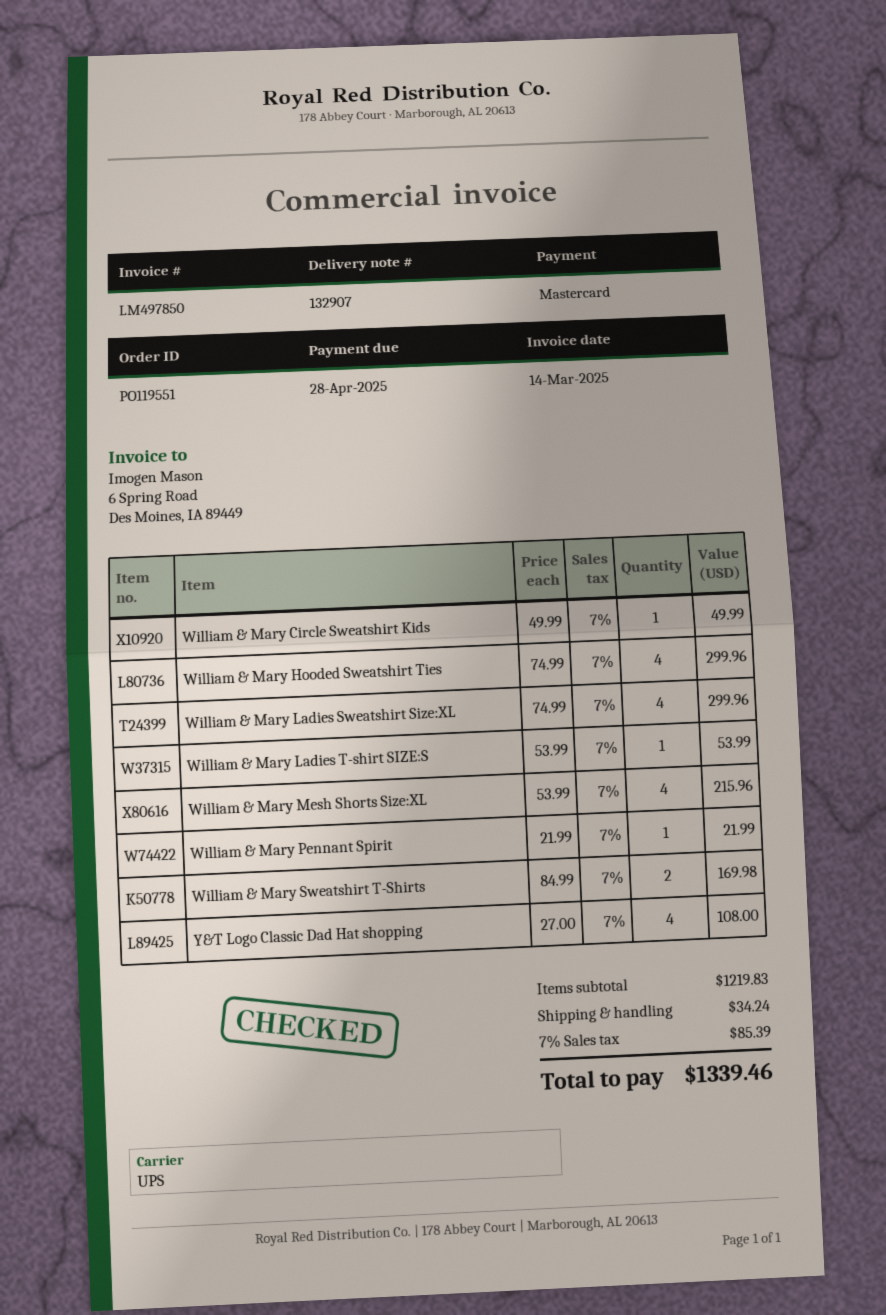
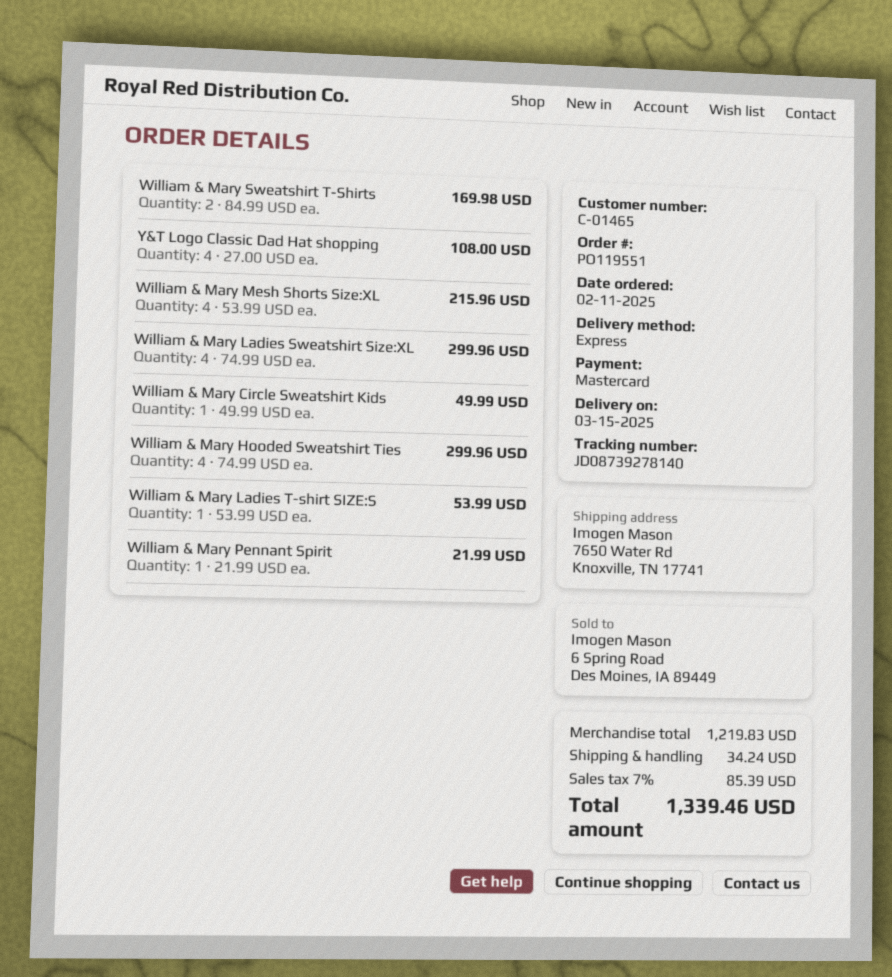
shipping method: UPS -> express

